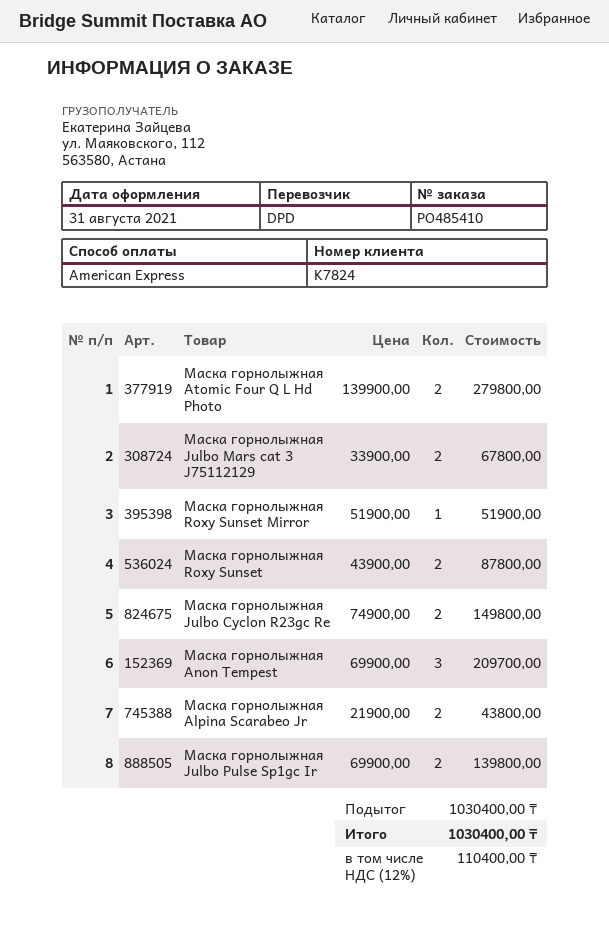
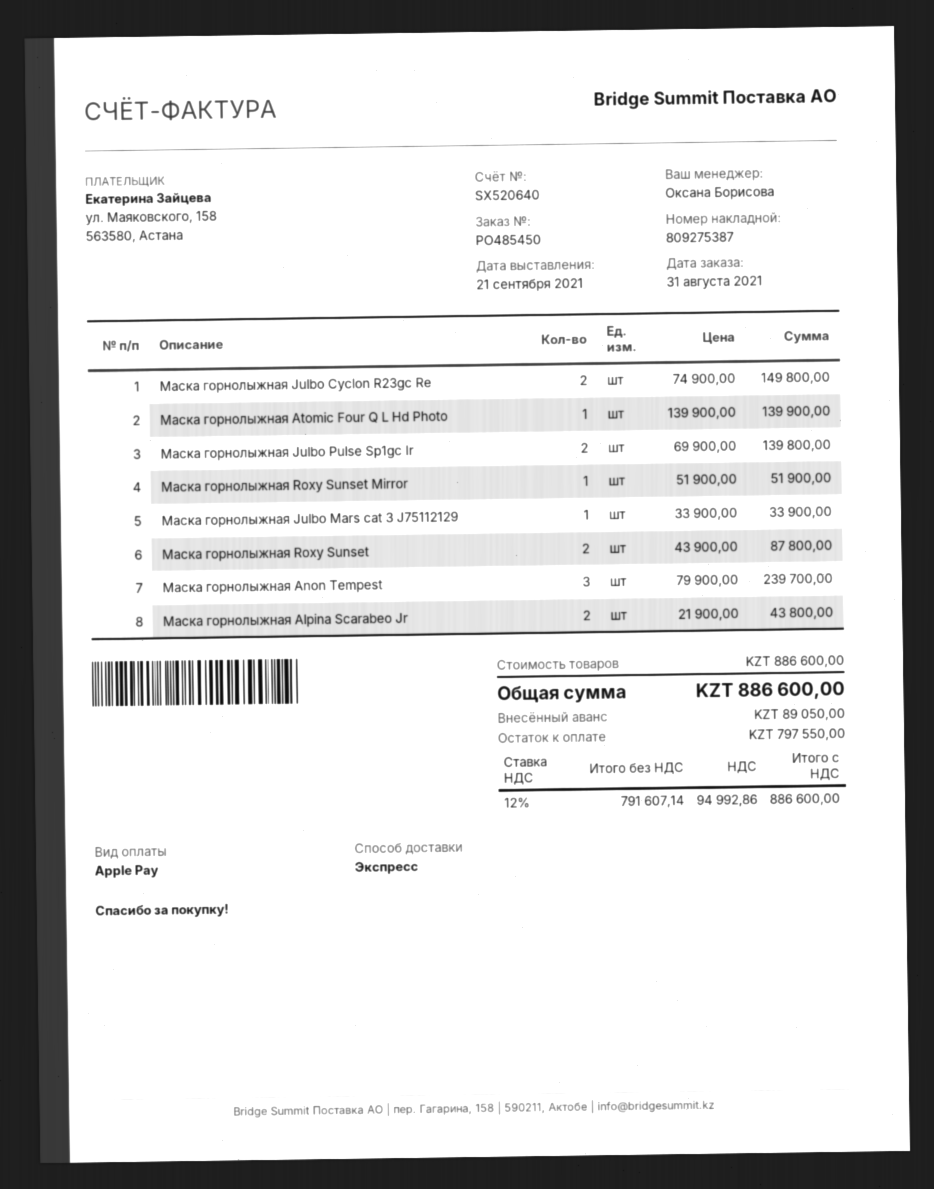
order number: PO485410 -> PO485450
payment method: American Express -> Apple Pay
shipping method: DPD -> express
Маска горнолыжная Atomic Four Q L Hd Photo: 2 x 139900.00 = 279800.00 -> 1 x 139900.00 = 139900.00
Маска горнолыжная Julbo Mars cat 3 J75112129: 2 x 33900.00 = 67800.00 -> 1 x 33900.00 = 33900.00
Маска горнолыжная Anon Tempest: 3 x 69900.00 = 209700.00 -> 3 x 79900.00 = 239700.00
subtotal: 1030400.00 -> 886600.00
tax: 12% = 110400.00 -> 12% = 94992.86
total: 1030400.00 -> 886600.00

